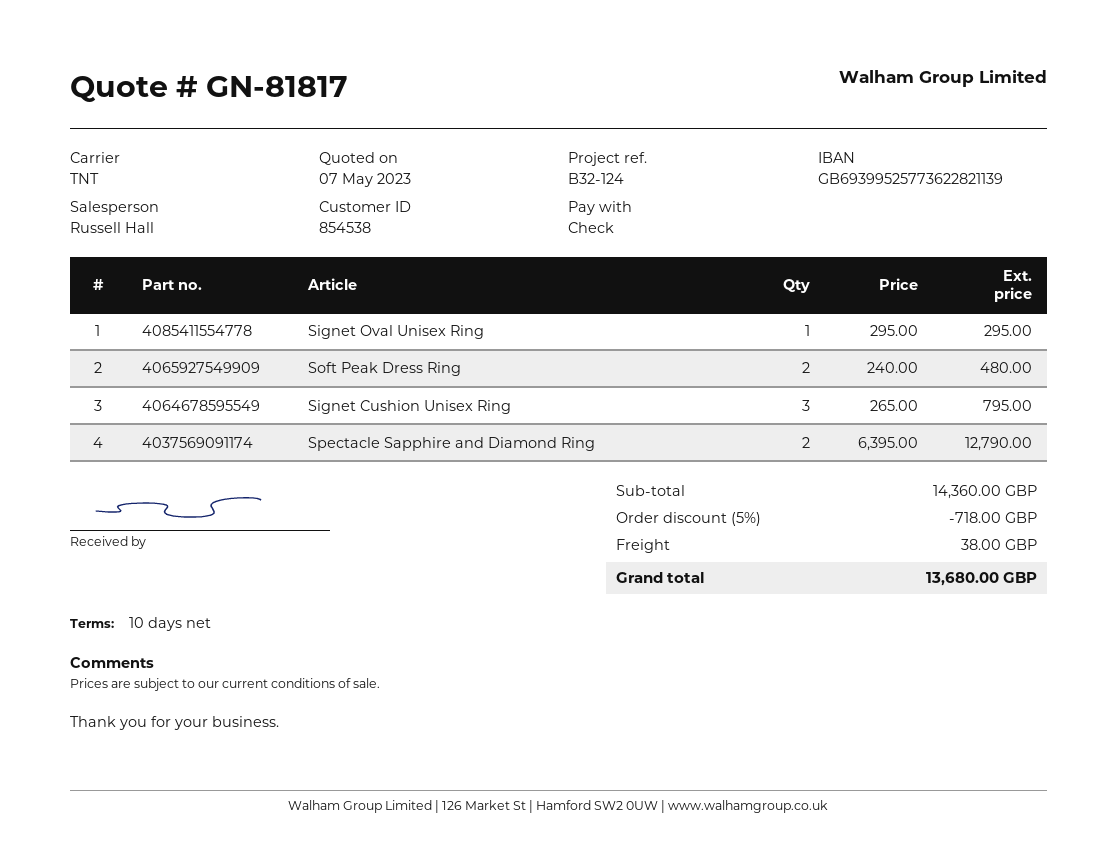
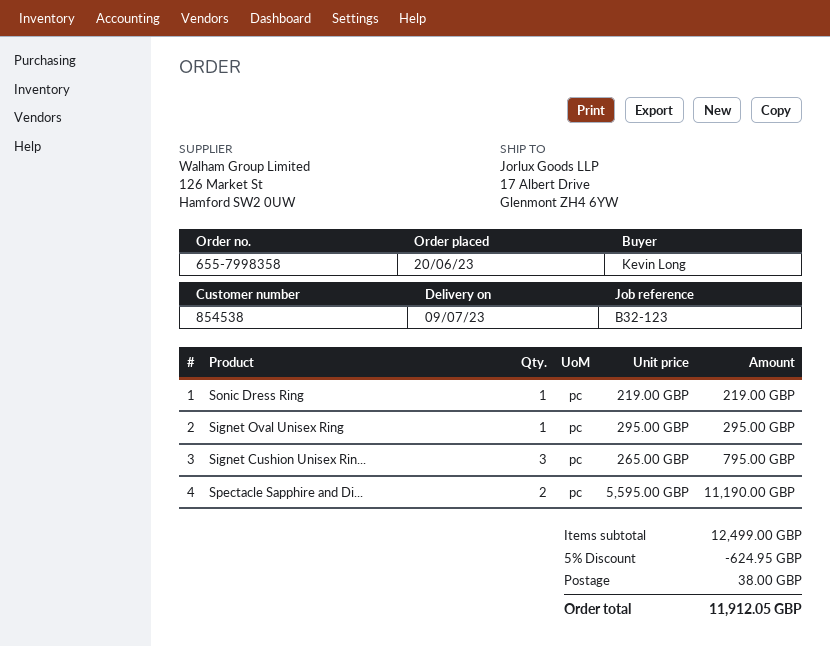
reference: B32-124 -> B32-123
Soft Peak Dress Ring: 2 x 240.00 = 480.00 -> none
Spectacle Sapphire and Diamond Ring: 2 x 6395.00 = 12790.00 -> 2 x 5595.00 = 11190.00
Sonic Dress Ring: none -> 1 x 219.00 = 219.00
subtotal: 14360.00 -> 12499.00
discount: 5% = 718.00 -> 5% = 624.95
total: 13680.00 -> 11912.05

